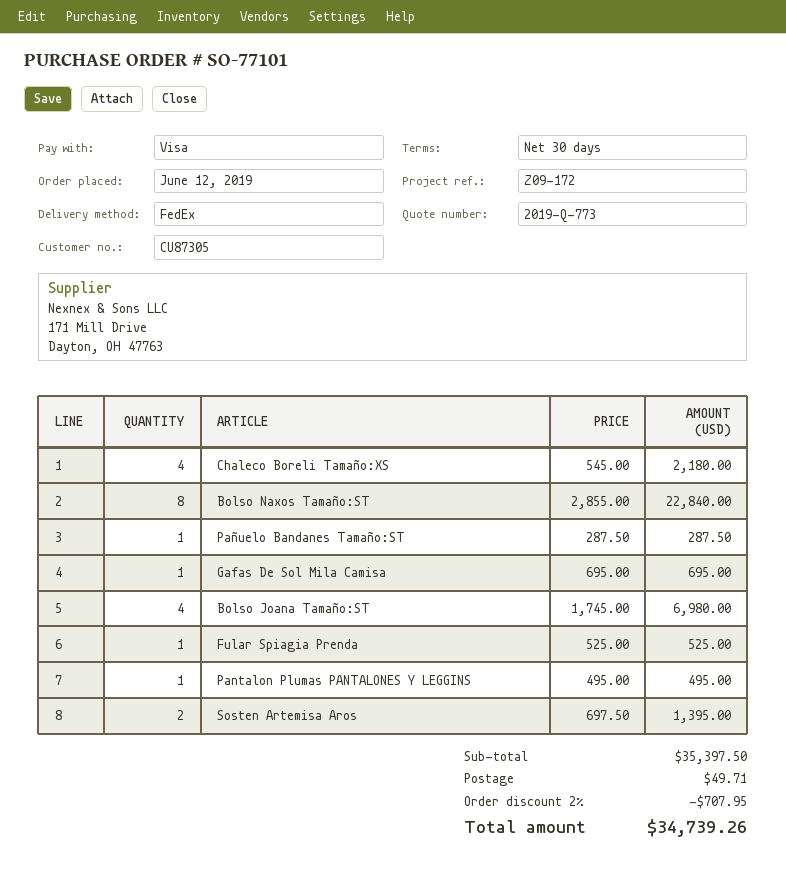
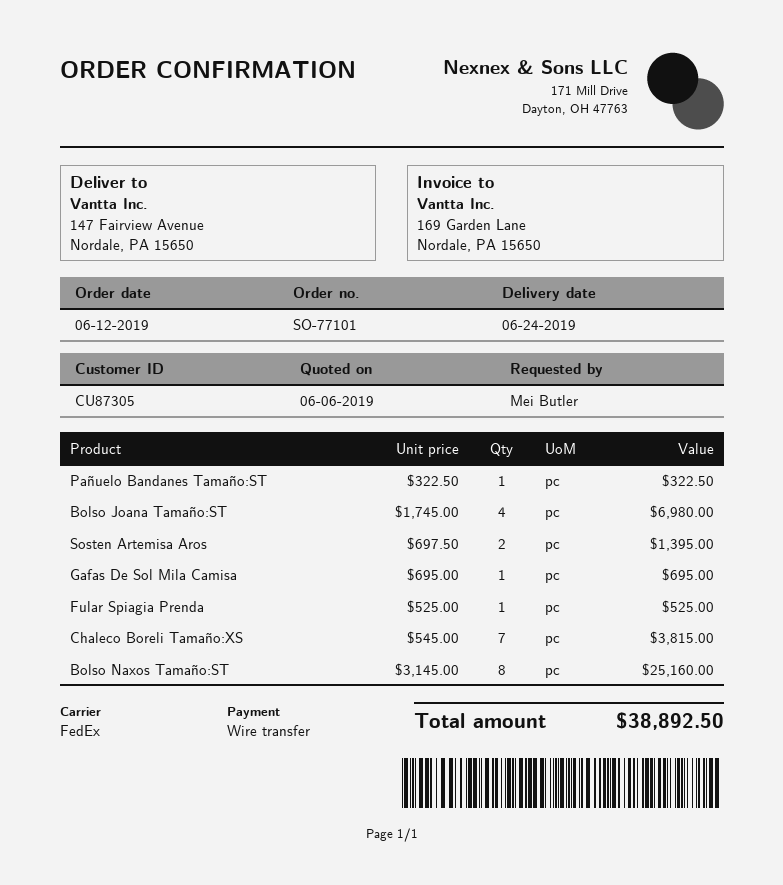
payment method: Visa -> bank transfer
Chaleco Boreli Tamaño:XS: 4 x 545.00 = 2180.00 -> 7 x 545.00 = 3815.00
Bolso Naxos Tamaño:ST: 8 x 2855.00 = 22840.00 -> 8 x 3145.00 = 25160.00
Pañuelo Bandanes Tamaño:ST: 1 x 287.50 = 287.50 -> 1 x 322.50 = 322.50
Pantalon Plumas PANTALONES Y LEGGINS: 1 x 495.00 = 495.00 -> none
discount: 2% = 707.95 -> none
shipping: 49.71 -> none
total: 34739.26 -> 38892.50

